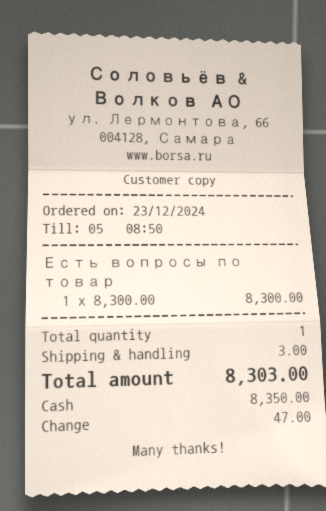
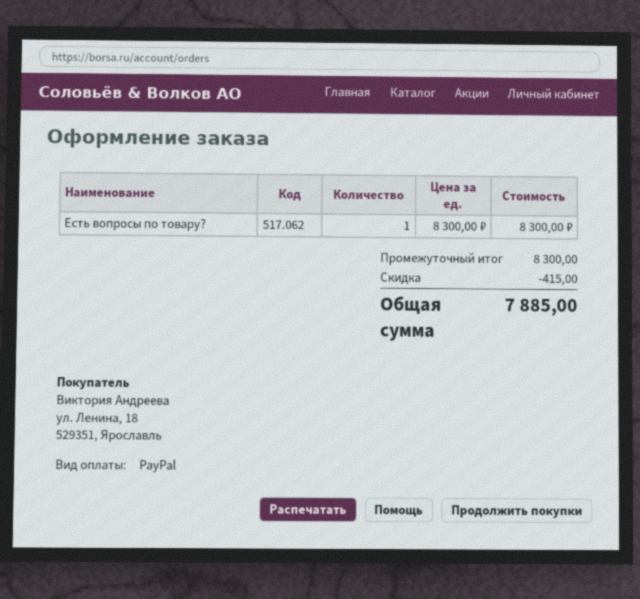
payment method: cash -> PayPal
discount: none -> 415.00
shipping: 3.00 -> none
total: 8303.00 -> 7885.00

